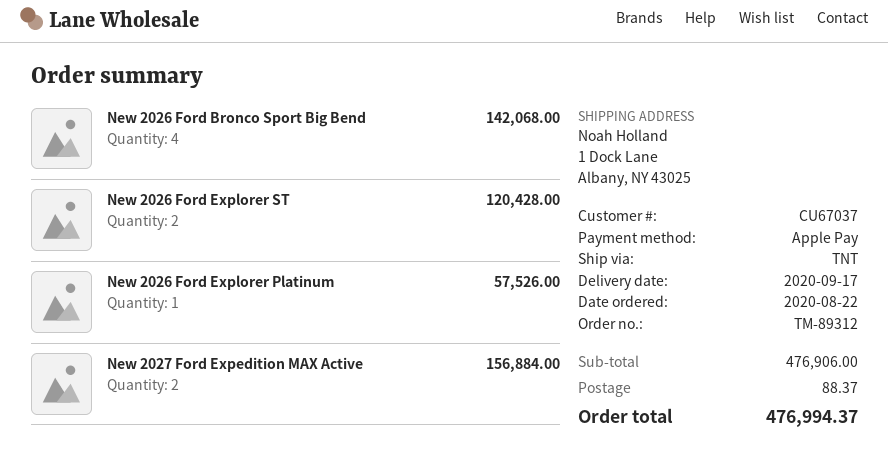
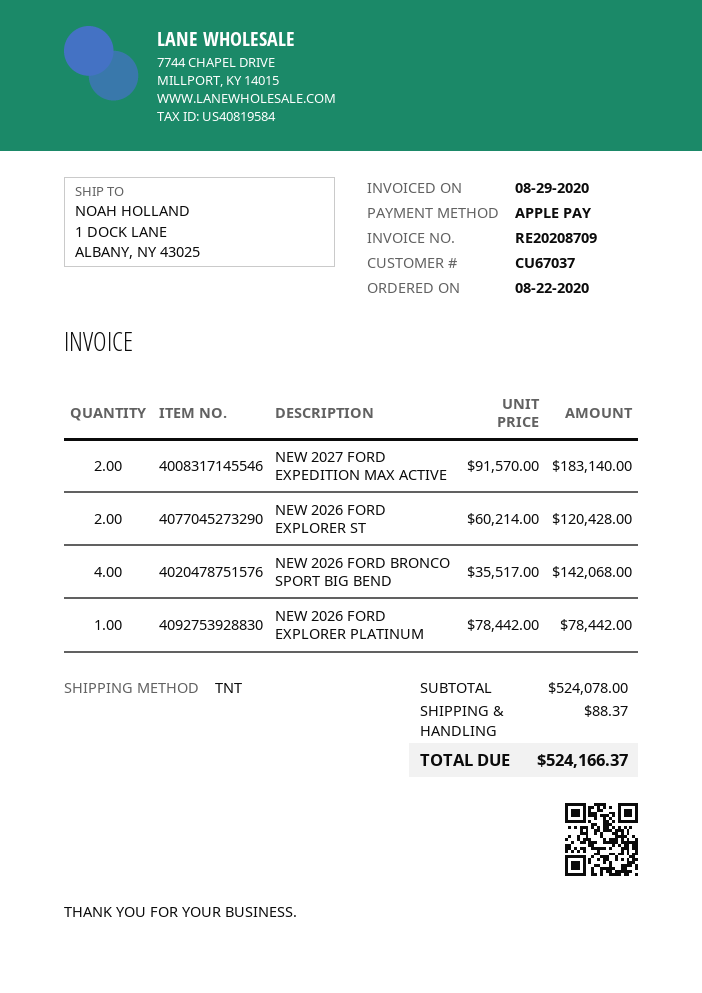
New 2026 Ford Explorer Platinum: 1 for 57526.00 -> 1 for 78442.00
New 2027 Ford Expedition MAX Active: 2 for 156884.00 -> 2 for 183140.00
subtotal: 476906.00 -> 524078.00
total: 476994.37 -> 524166.37

